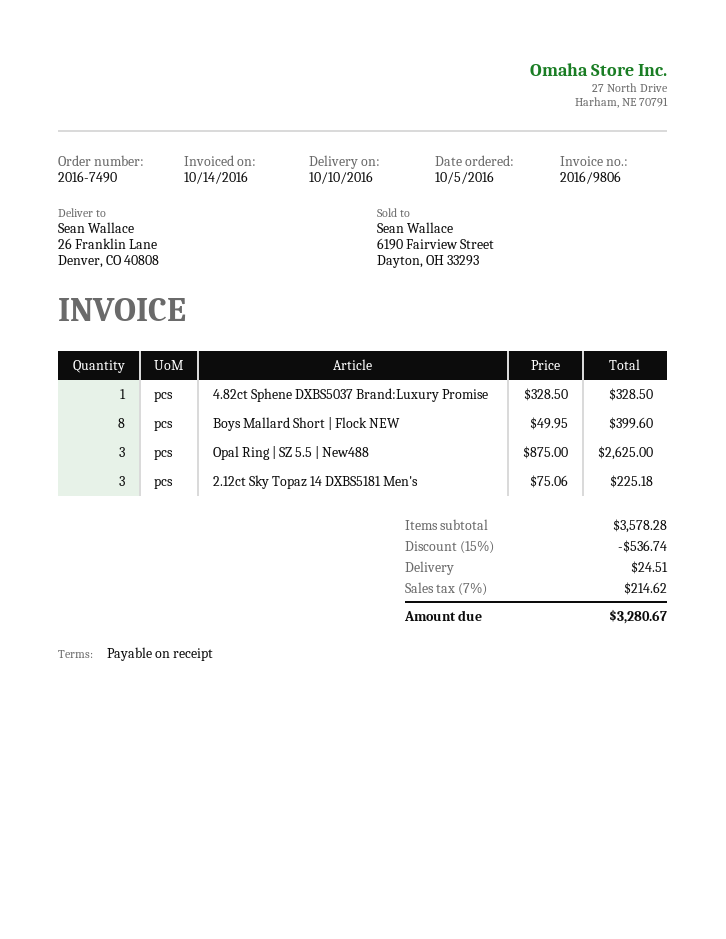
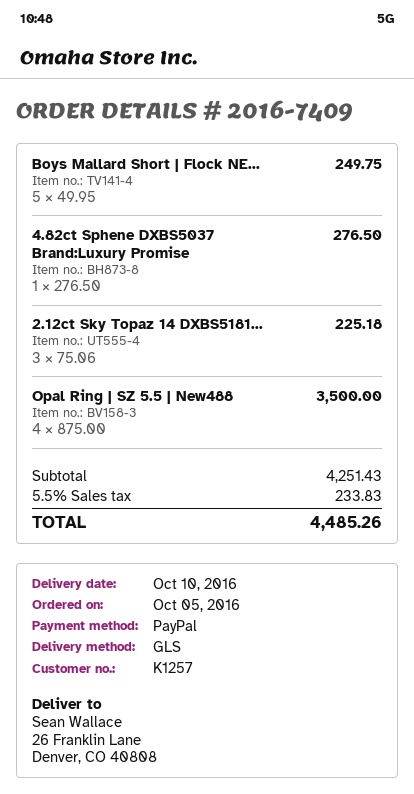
order number: 2016-7490 -> 2016-7409
4.82ct Sphene DXBS5037 Brand:Luxury Promise: 1 x 328.50 = 328.50 -> 1 x 276.50 = 276.50
Boys Mallard Short | Flock NEW: 8 x 49.95 = 399.60 -> 5 x 49.95 = 249.75
Opal Ring | SZ 5.5 | New488: 3 x 875.00 = 2625.00 -> 4 x 875.00 = 3500.00
subtotal: 3578.28 -> 4251.43
discount: 15% = 536.74 -> none
shipping: 24.51 -> none
tax: 7% = 214.62 -> 5.5% = 233.83
total: 3280.67 -> 4485.26

